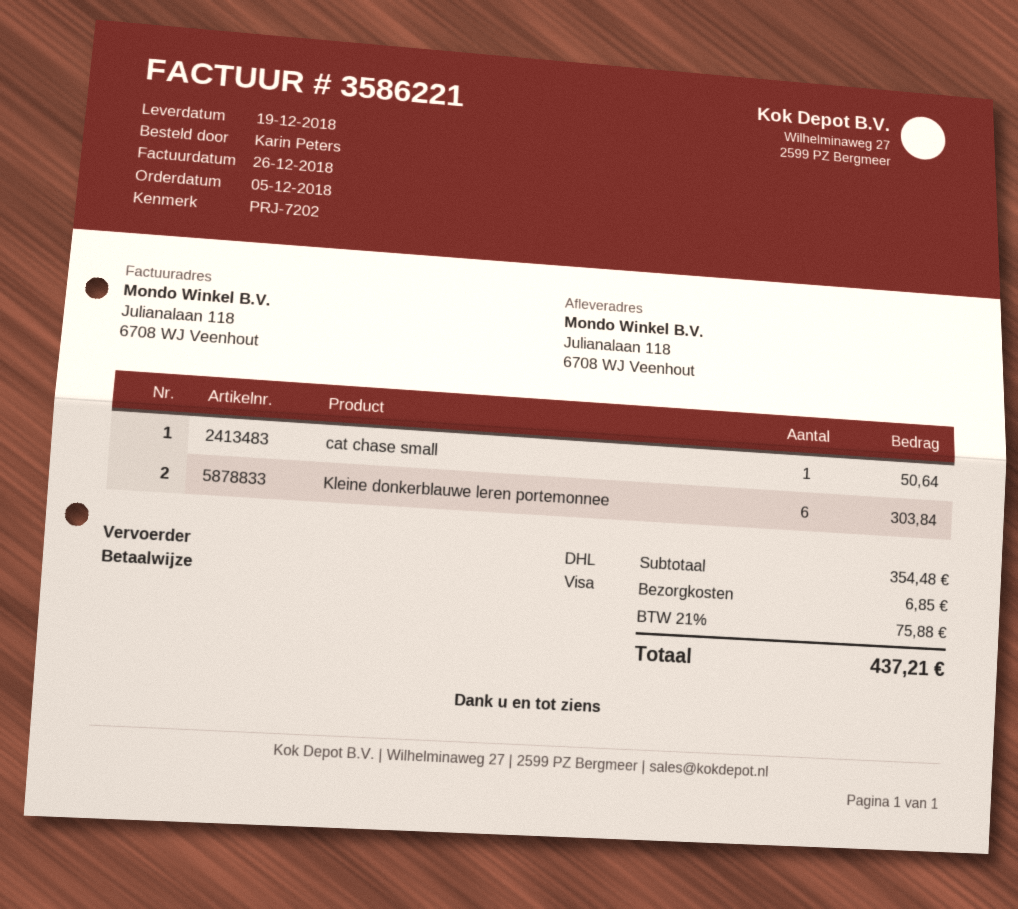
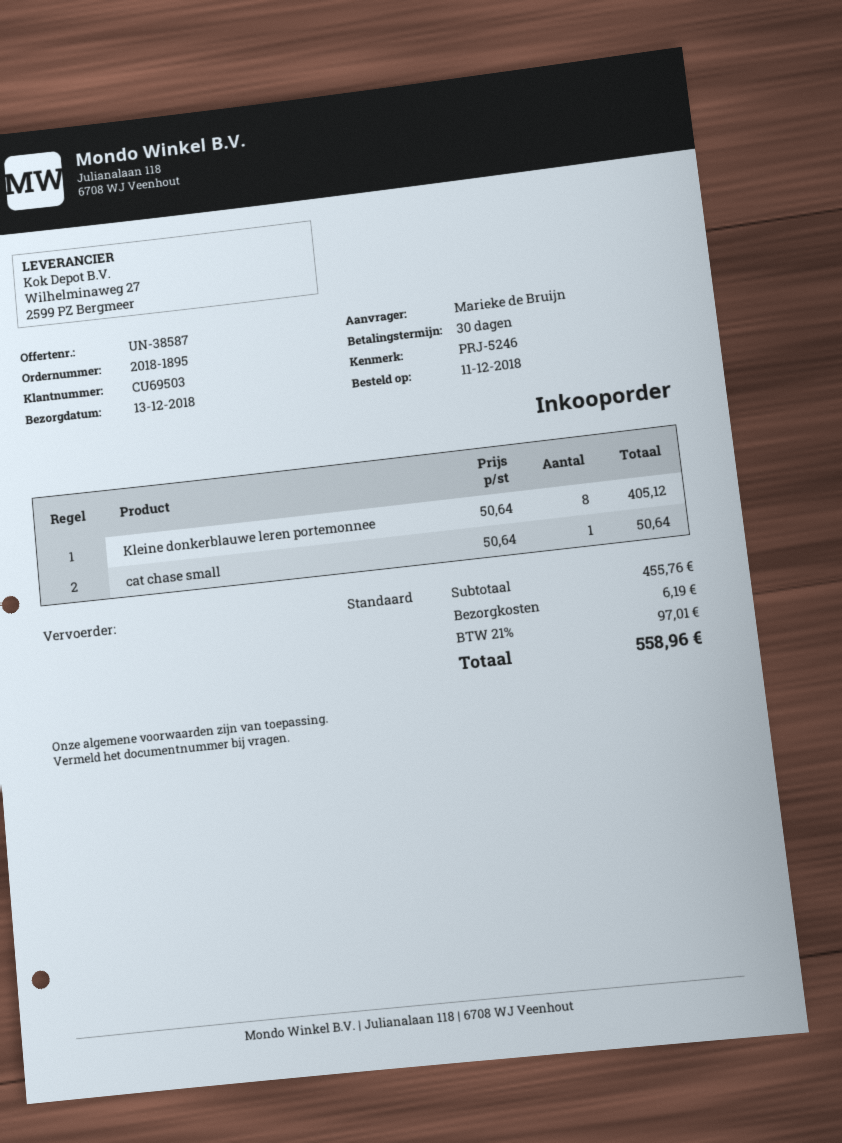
order date: 2018-12-05 -> 2018-12-11
delivery date: 2018-12-19 -> 2018-12-13
reference: PRJ-7202 -> PRJ-5246
ordered by: Karin Peters -> Marieke de Bruijn
shipping method: DHL -> standard
Kleine donkerblauwe leren portemonnee: 6 for 303.84 -> 8 for 405.12
subtotal: 354.48 -> 455.76
shipping: 6.85 -> 6.19
tax: 21% = 75.88 -> 21% = 97.01
total: 437.21 -> 558.96

